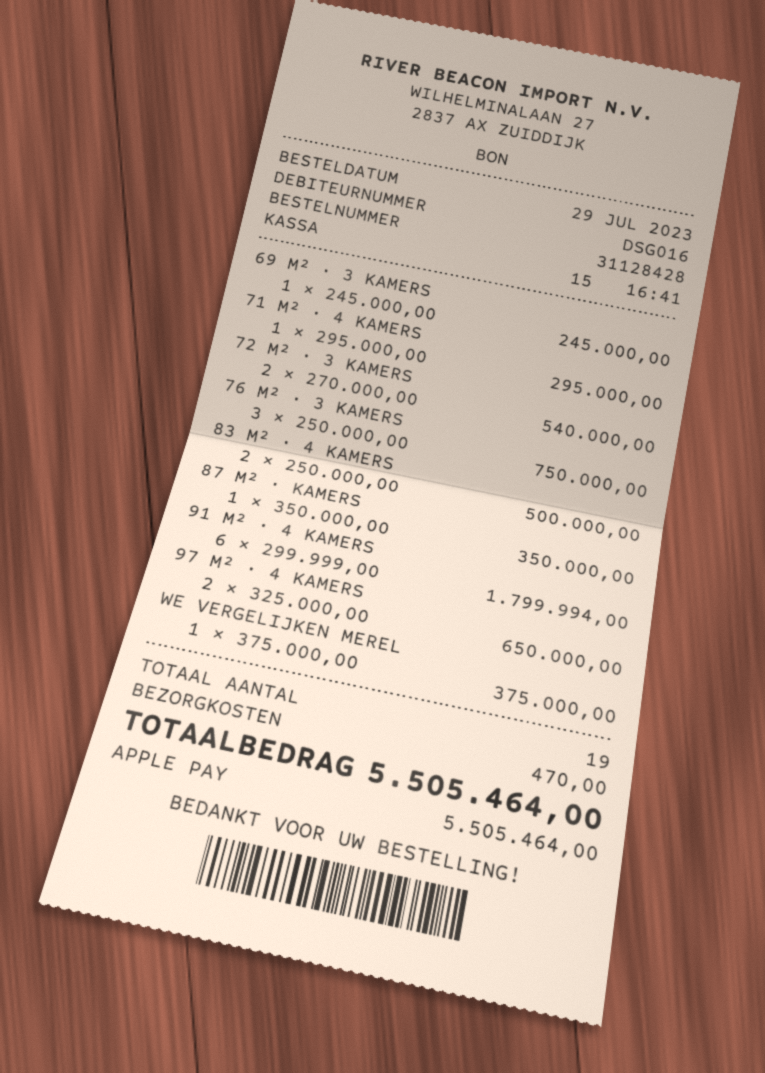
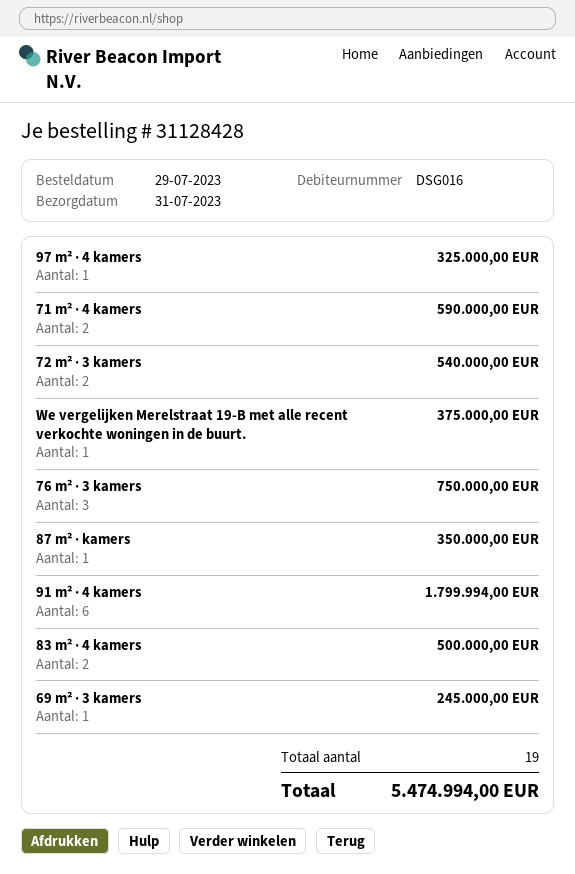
71 M² · 4 KAMERS: 1 for 295000.00 -> 2 for 590000.00
97 M² · 4 KAMERS: 2 for 650000.00 -> 1 for 325000.00
shipping: 470.00 -> none
total: 5505464.00 -> 5474994.00

